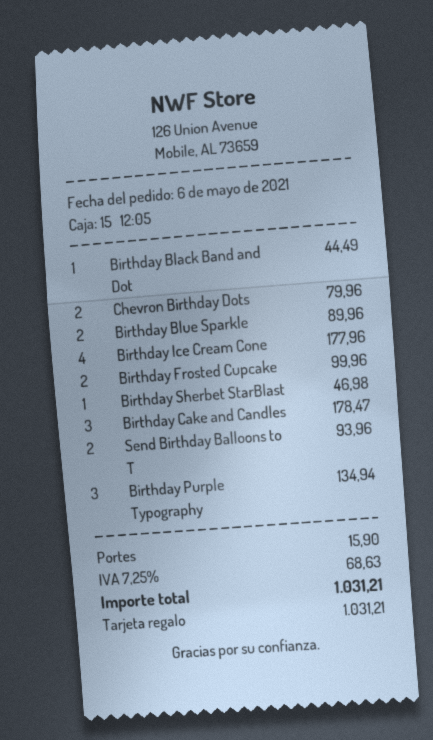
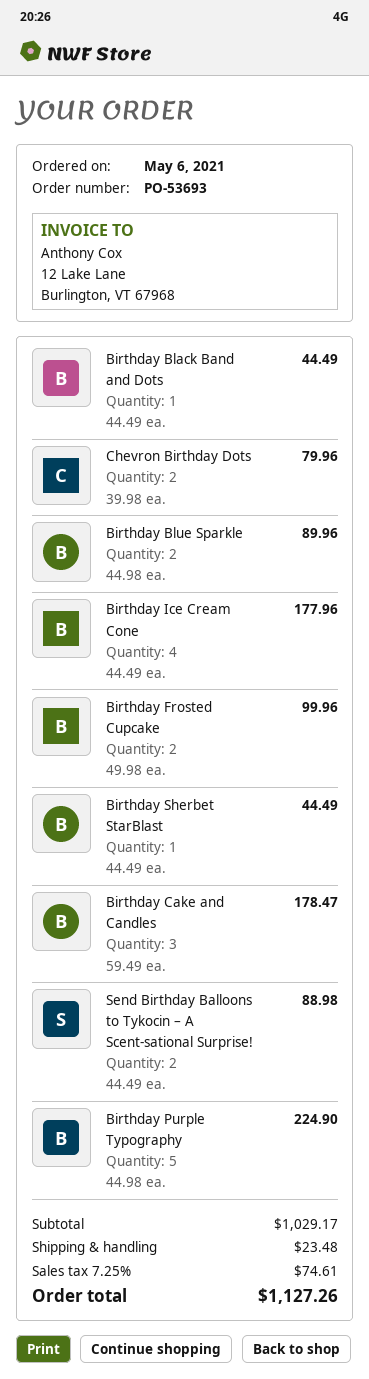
Birthday Sherbet StarBlast: 1 for 46.98 -> 1 for 44.49
Send Birthday Balloons to T: 2 for 93.96 -> 2 for 88.98
Birthday Purple Typography: 3 for 134.94 -> 5 for 224.90
shipping: 15.90 -> 23.48
tax: 7.25% = 68.63 -> 7.25% = 74.61
total: 1031.21 -> 1127.26

